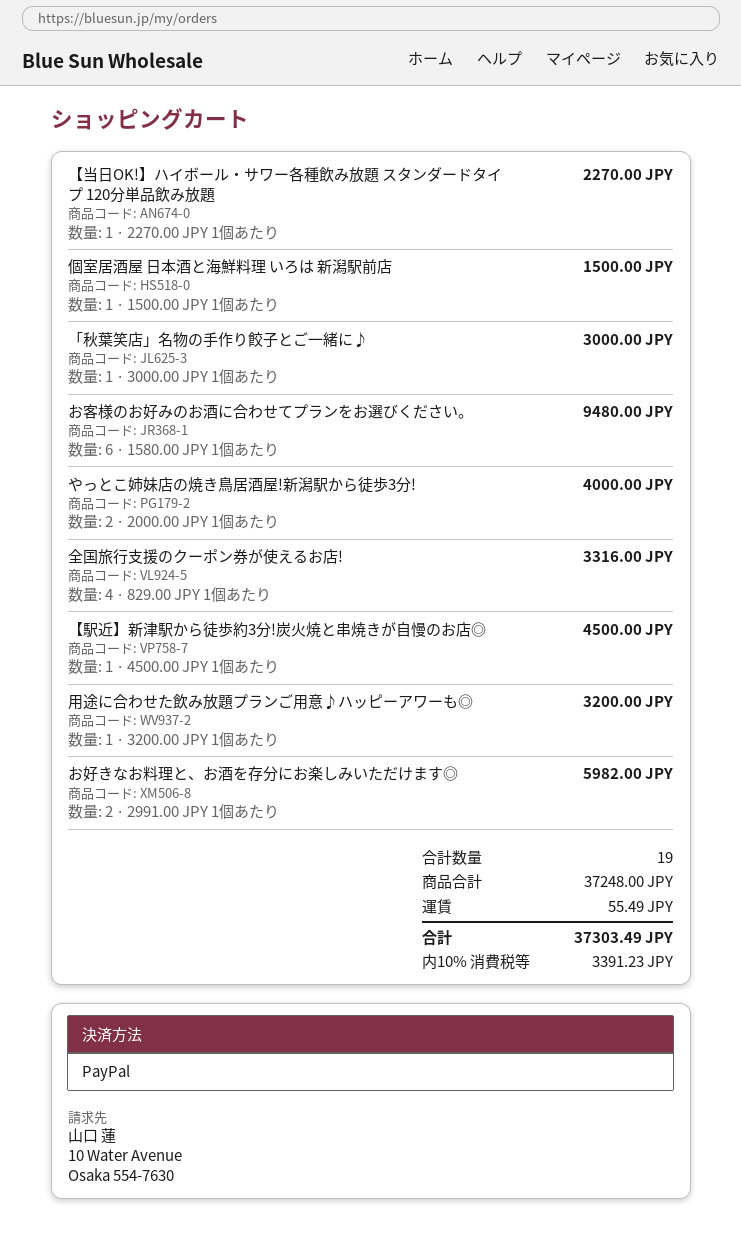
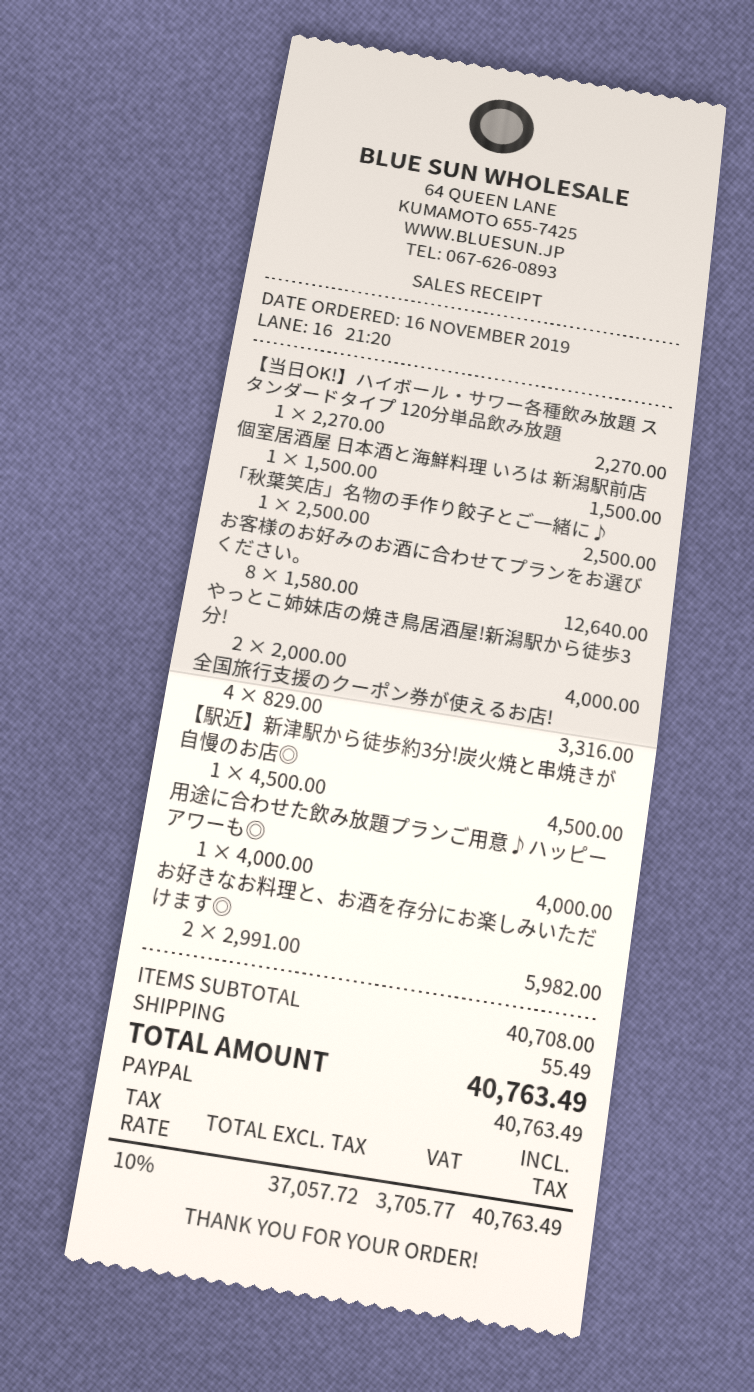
「秋葉笑店」名物の手作り餃子とご一緒に♪: 1 x 3000.00 = 3000.00 -> 1 x 2500.00 = 2500.00
お客様のお好みのお酒に合わせてプランをお選びください。: 6 x 1580.00 = 9480.00 -> 8 x 1580.00 = 12640.00
用途に合わせた飲み放題プランご用意♪ハッピーアワーも◎: 1 x 3200.00 = 3200.00 -> 1 x 4000.00 = 4000.00
subtotal: 37248.00 -> 40708.00
tax: 10% = 3391.23 -> 10% = 3705.77
total: 37303.49 -> 40763.49

